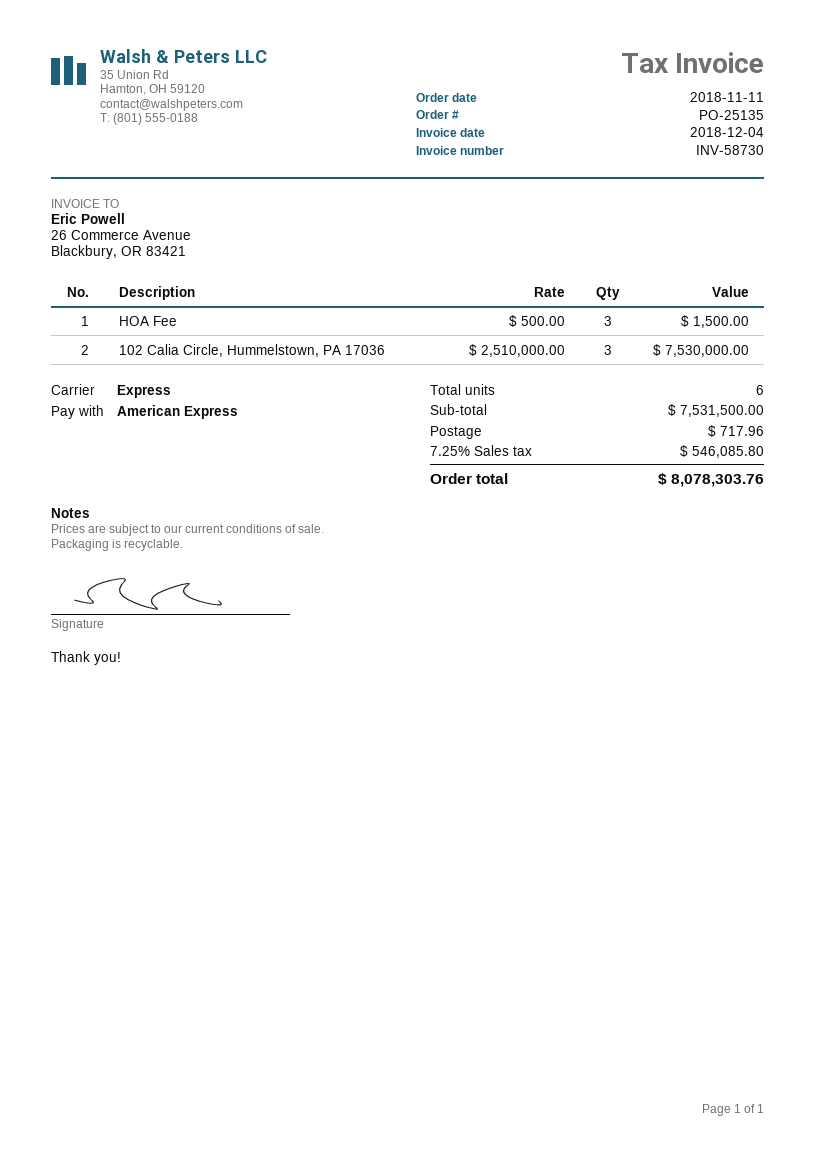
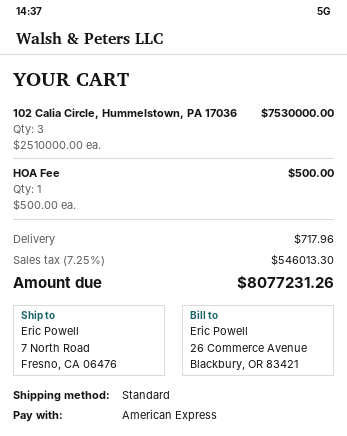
shipping method: express -> standard
HOA Fee: 3 x 500.00 = 1500.00 -> 1 x 500.00 = 500.00
tax: 7.25% = 546085.80 -> 7.25% = 546013.30
total: 8078303.76 -> 8077231.26

